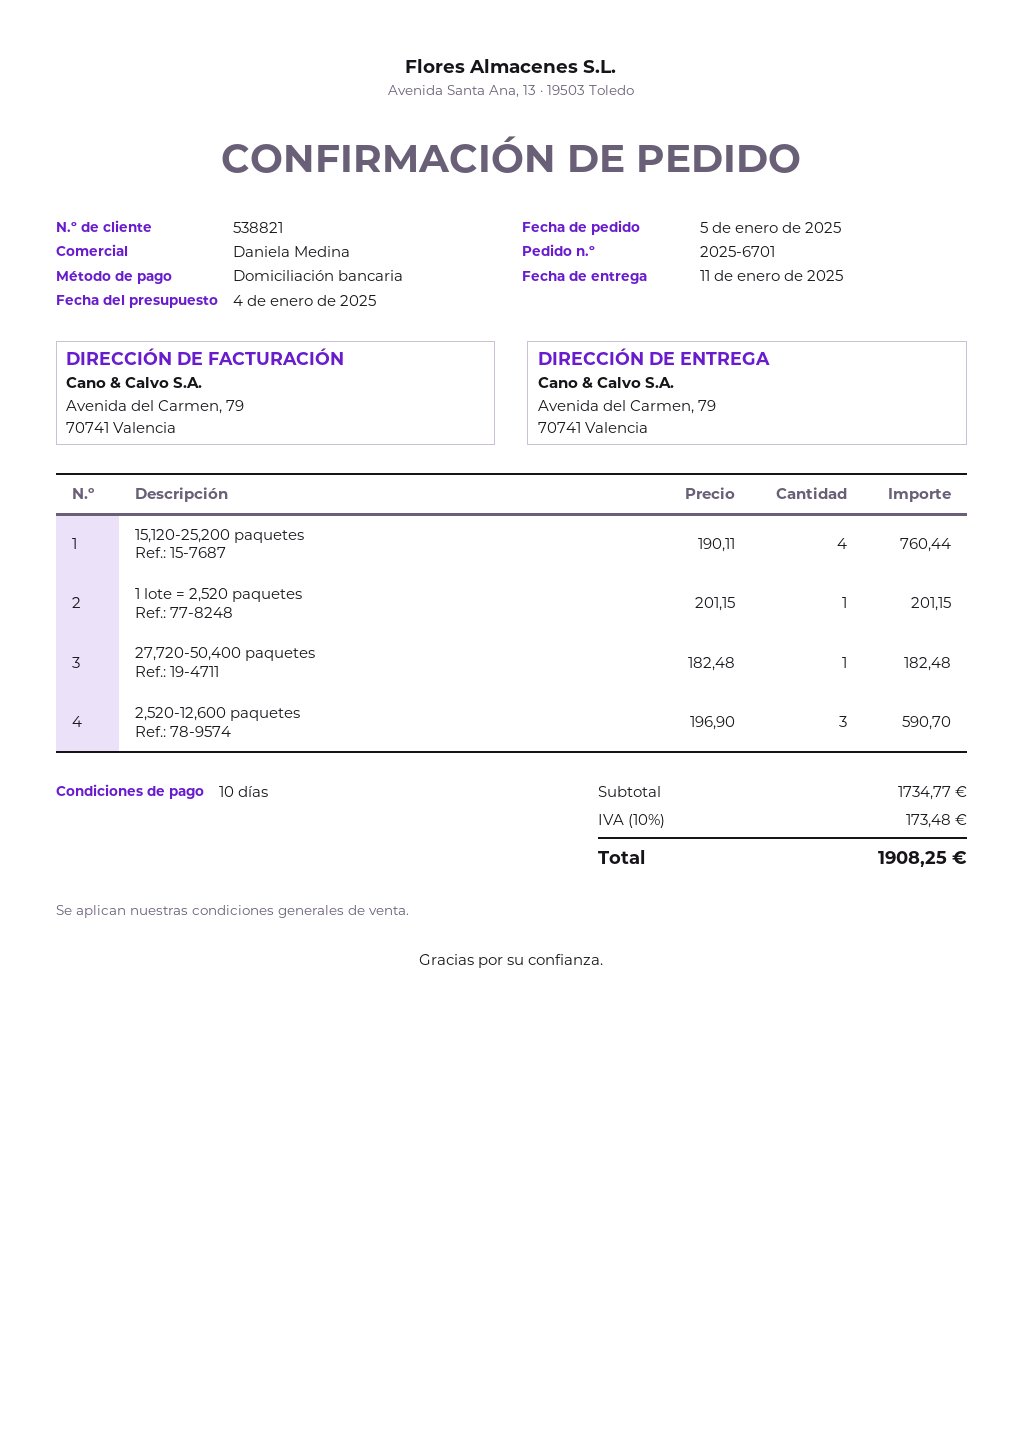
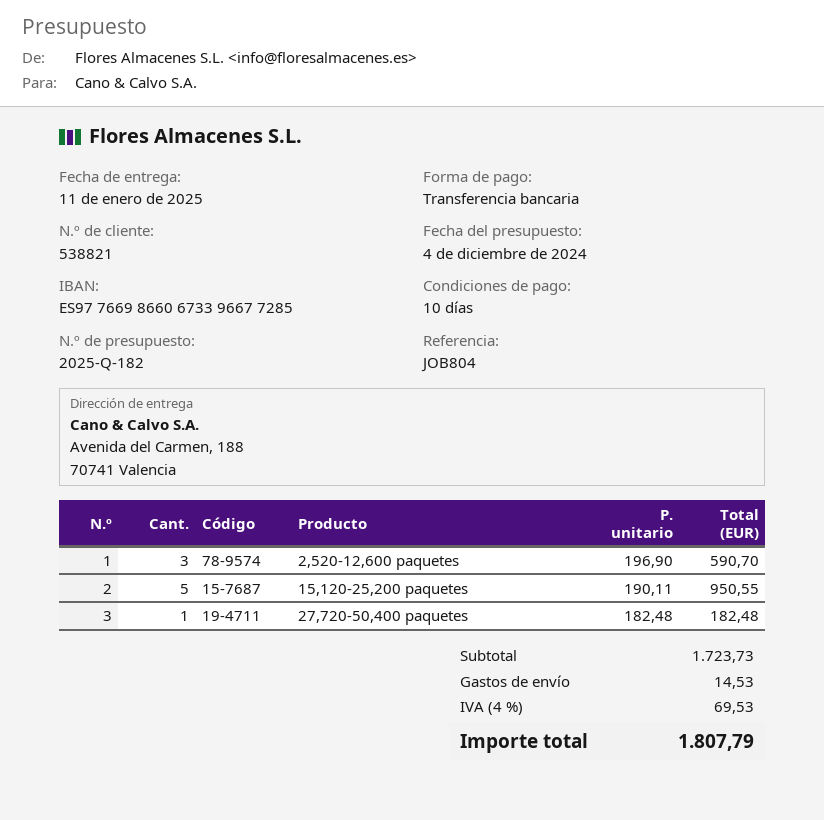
quote date: 2025-01-04 -> 2024-12-04
payment method: direct debit -> bank transfer
ship to: Avenida del Carmen, 79, 70741 Valencia -> Avenida del Carmen, 188, 70741 Valencia
15,120-25,200 paquetes: 4 x 190.11 = 760.44 -> 5 x 190.11 = 950.55
1 lote = 2,520 paquetes: 1 x 201.15 = 201.15 -> none
subtotal: 1734.77 -> 1723.73
shipping: none -> 14.53
tax: 10% = 173.48 -> 4% = 69.53
total: 1908.25 -> 1807.79

